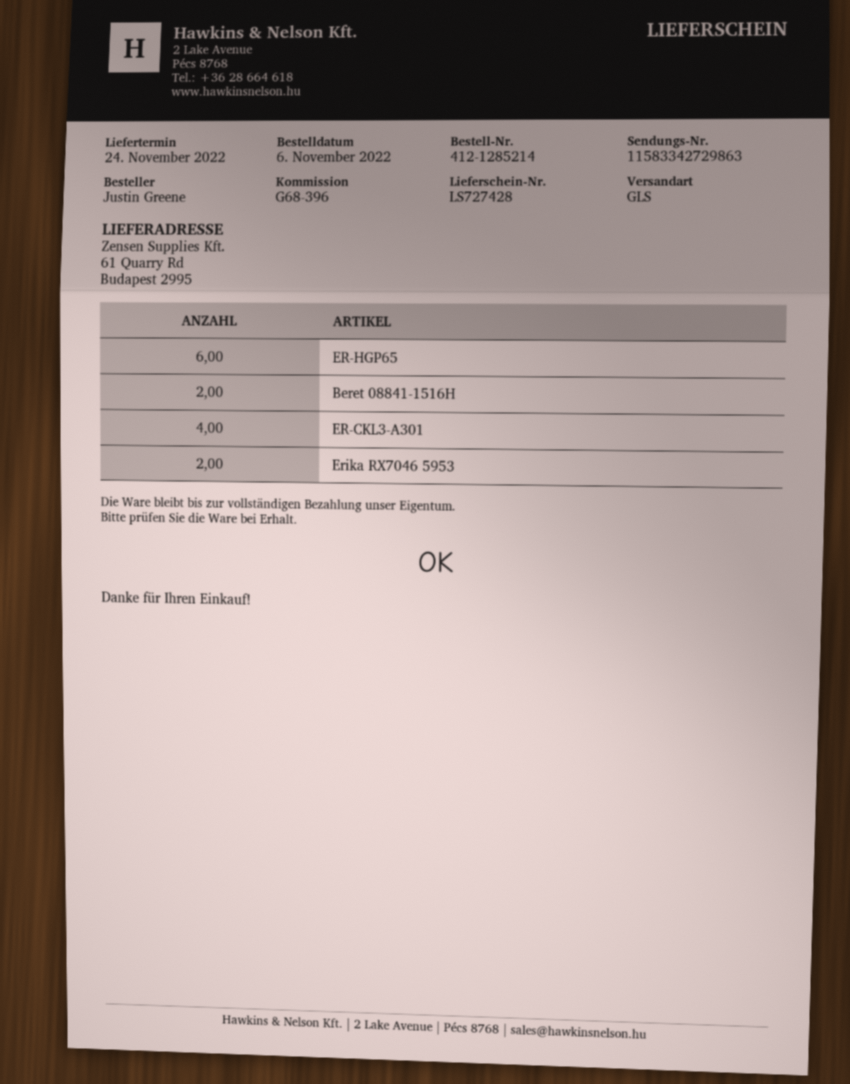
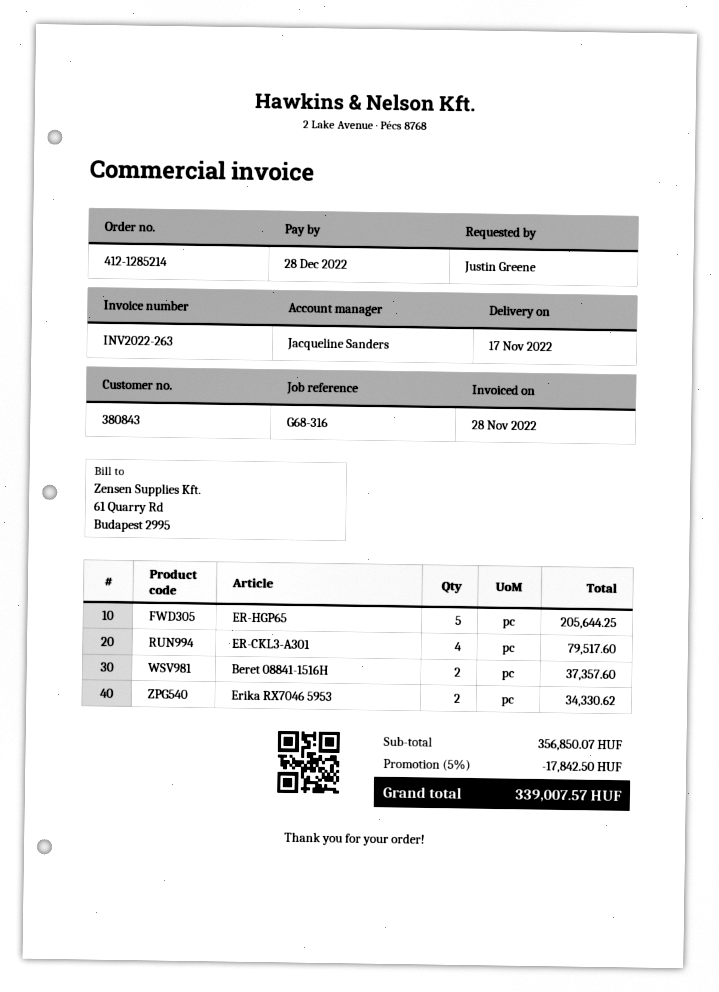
delivery date: 2022-11-24 -> 2022-11-17
reference: G68-396 -> G68-316
ER-HGP65: 6 -> 5

